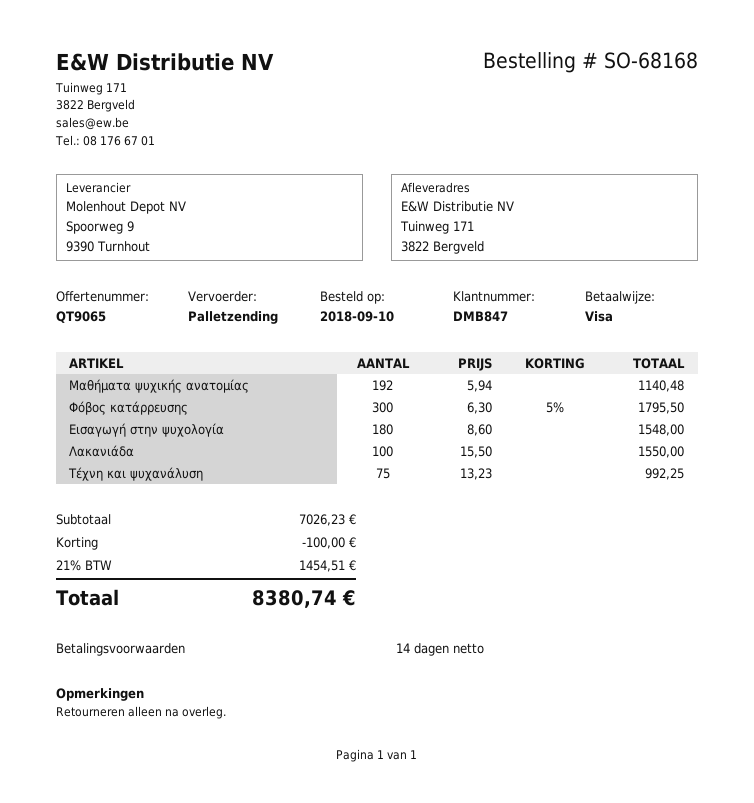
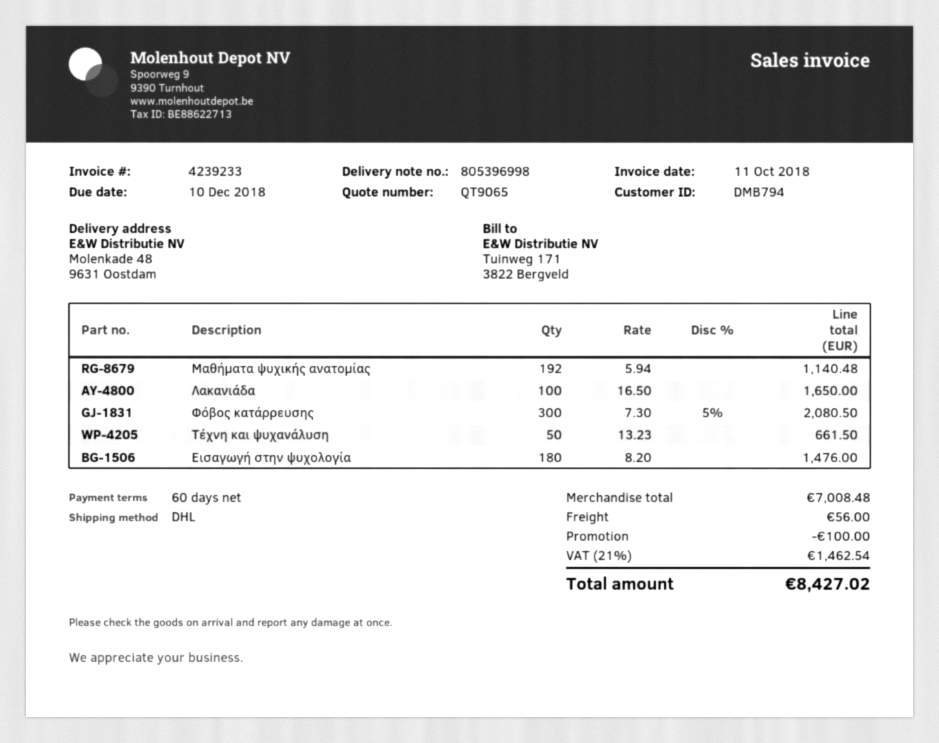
payment terms: 14 days -> 60 days
customer number: DMB847 -> DMB794
shipping method: pallet freight -> DHL
ship to: Tuinweg 171, 3822 Bergveld -> Molenkade 48, 9631 Oostdam
Φόβος κατάρρευσης: 300 x 6.30 - 5% = 1795.50 -> 300 x 7.30 - 5% = 2080.50
Εισαγωγή στην ψυχολογία: 180 x 8.60 = 1548.00 -> 180 x 8.20 = 1476.00
Λακανιάδα: 100 x 15.50 = 1550.00 -> 100 x 16.50 = 1650.00
Τέχνη και ψυχανάλυση: 75 x 13.23 = 992.25 -> 50 x 13.23 = 661.50
subtotal: 7026.23 -> 7008.48
shipping: none -> 56.00
tax: 21% = 1454.51 -> 21% = 1462.54
total: 8380.74 -> 8427.02

